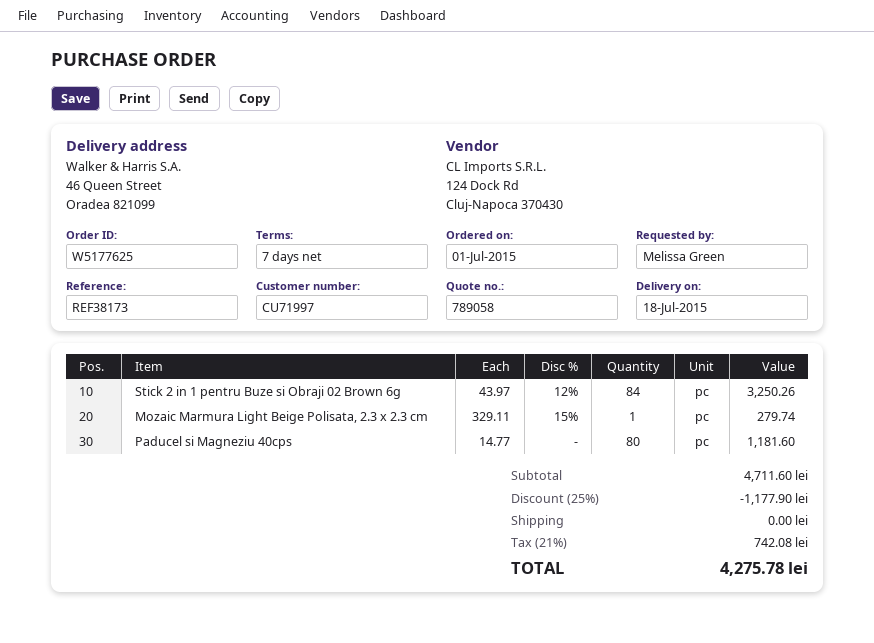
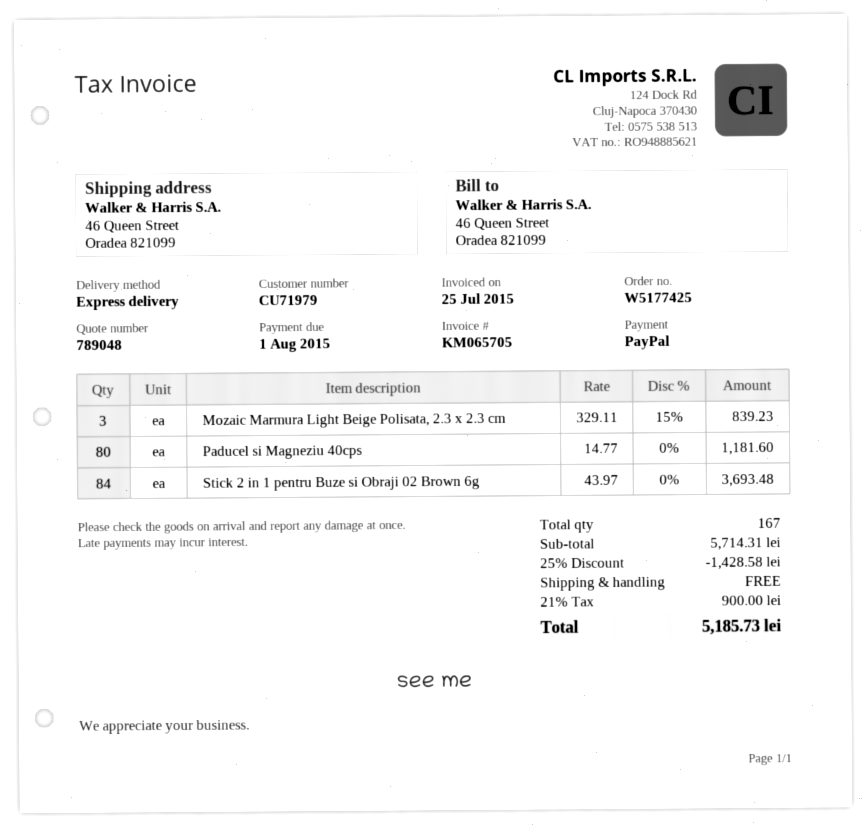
quote number: 789058 -> 789048
order number: W5177625 -> W5177425
customer number: CU71997 -> CU71979
Stick 2 in 1 pentru Buze si Obraji 02 Brown 6g: 84 x 43.97 - 12% = 3250.26 -> 84 x 43.97 = 3693.48
Mozaic Marmura Light Beige Polisata, 2.3 x 2.3 cm: 1 x 329.11 - 15% = 279.74 -> 3 x 329.11 - 15% = 839.23
subtotal: 4711.60 -> 5714.31
discount: 25% = 1177.90 -> 25% = 1428.58
tax: 21% = 742.08 -> 21% = 900.00
total: 4275.78 -> 5185.73

